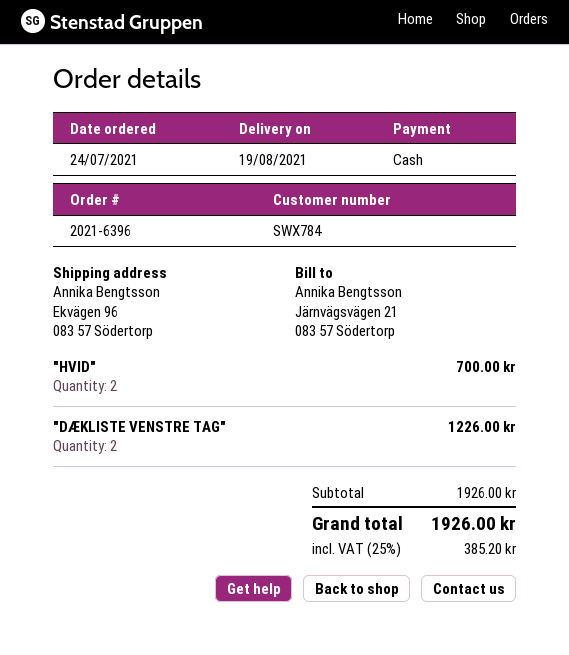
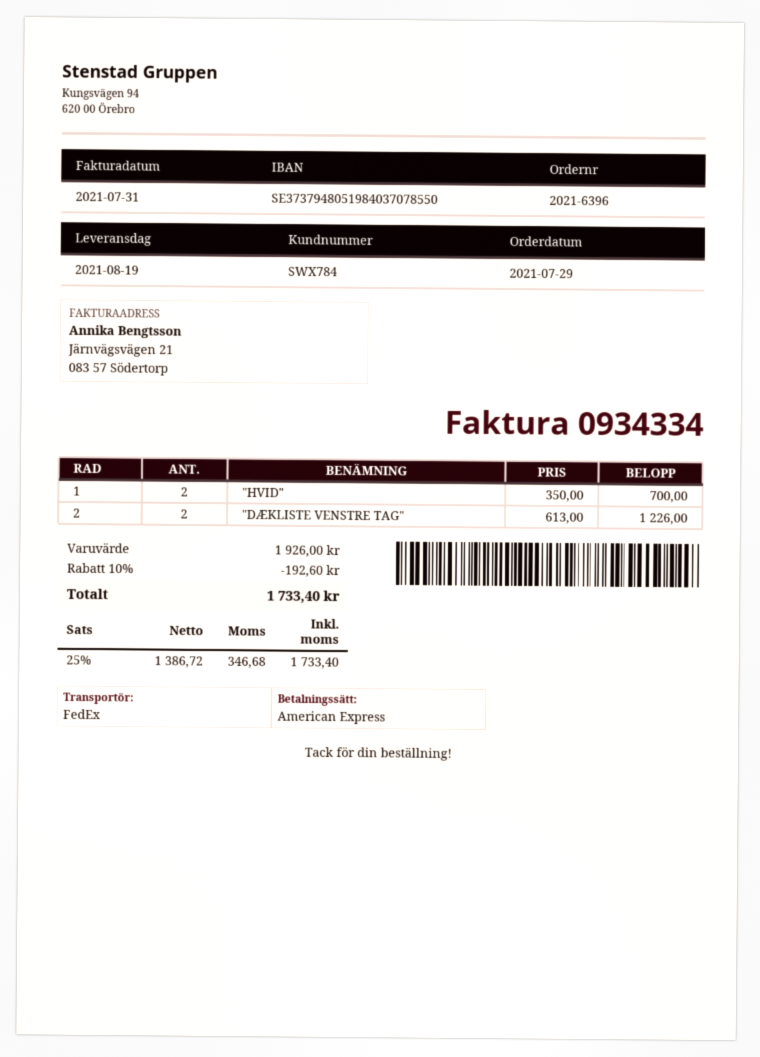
order date: 2021-07-24 -> 2021-07-29
payment method: cash -> American Express
discount: none -> 10% = 192.60
tax: 25% = 385.20 -> 25% = 346.68
total: 1926.00 -> 1733.40

